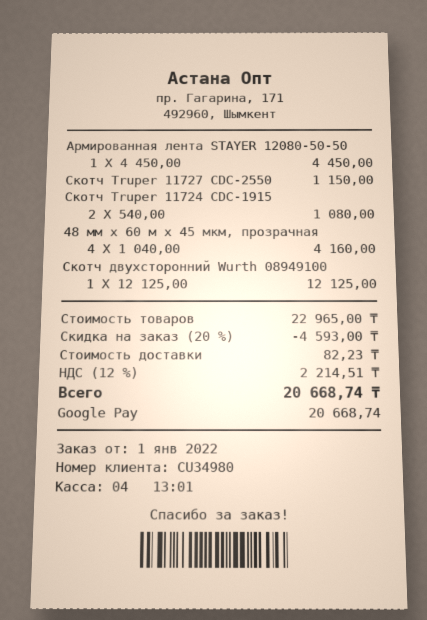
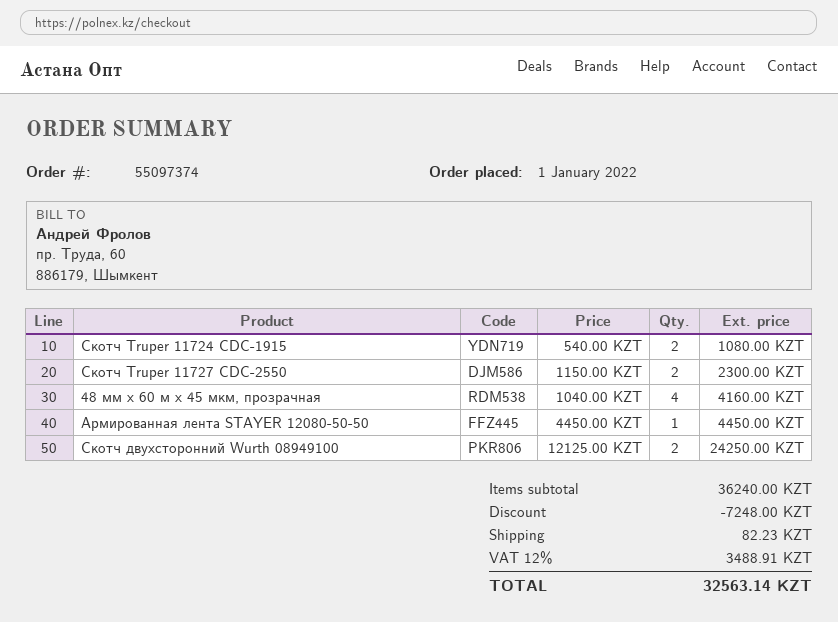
Скотч Truper 11727 CDC-2550: 1 x 1150.00 = 1150.00 -> 2 x 1150.00 = 2300.00
Скотч двухсторонний Wurth 08949100: 1 x 12125.00 = 12125.00 -> 2 x 12125.00 = 24250.00
subtotal: 22965.00 -> 36240.00
discount: 4593.00 -> 7248.00
tax: 12% = 2214.51 -> 12% = 3488.91
total: 20668.74 -> 32563.14

